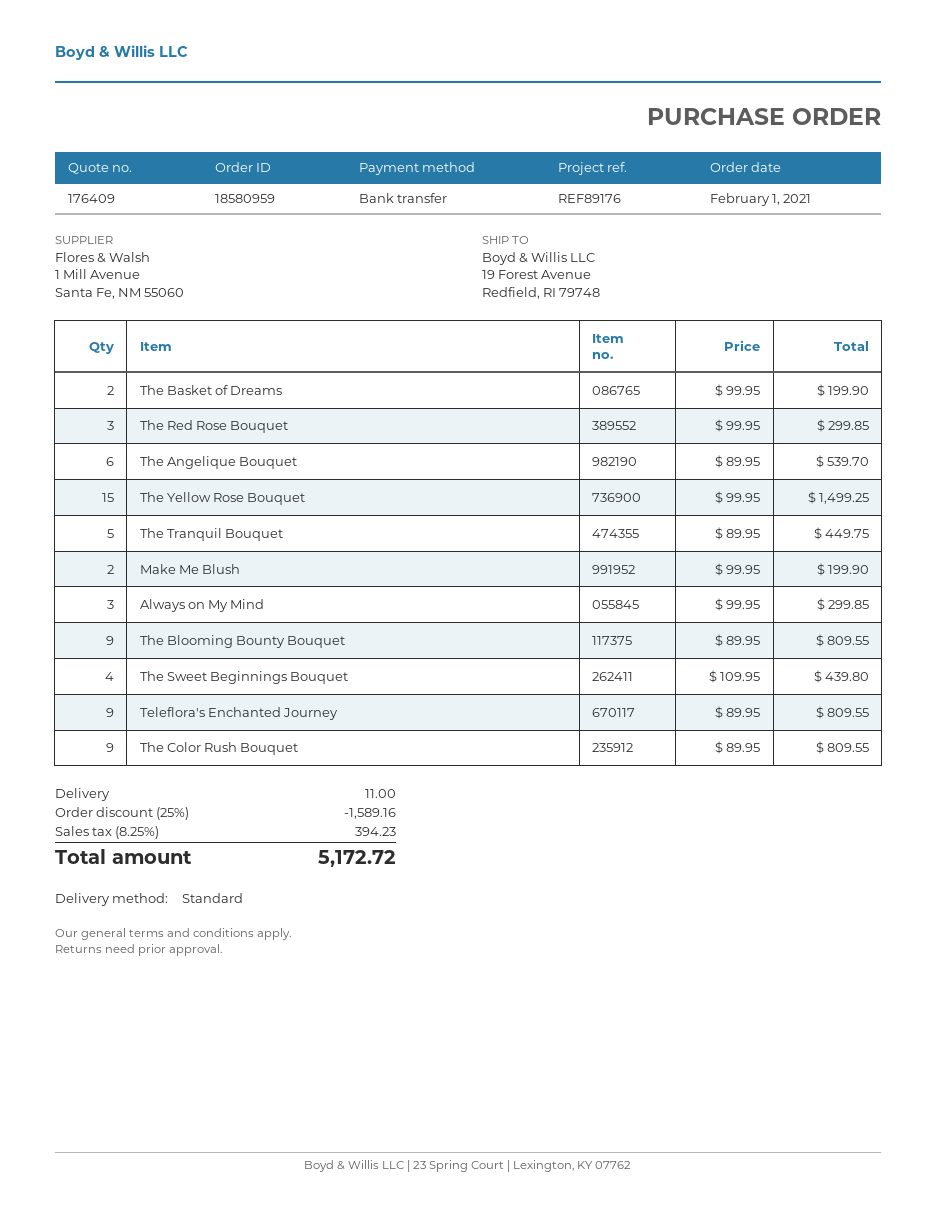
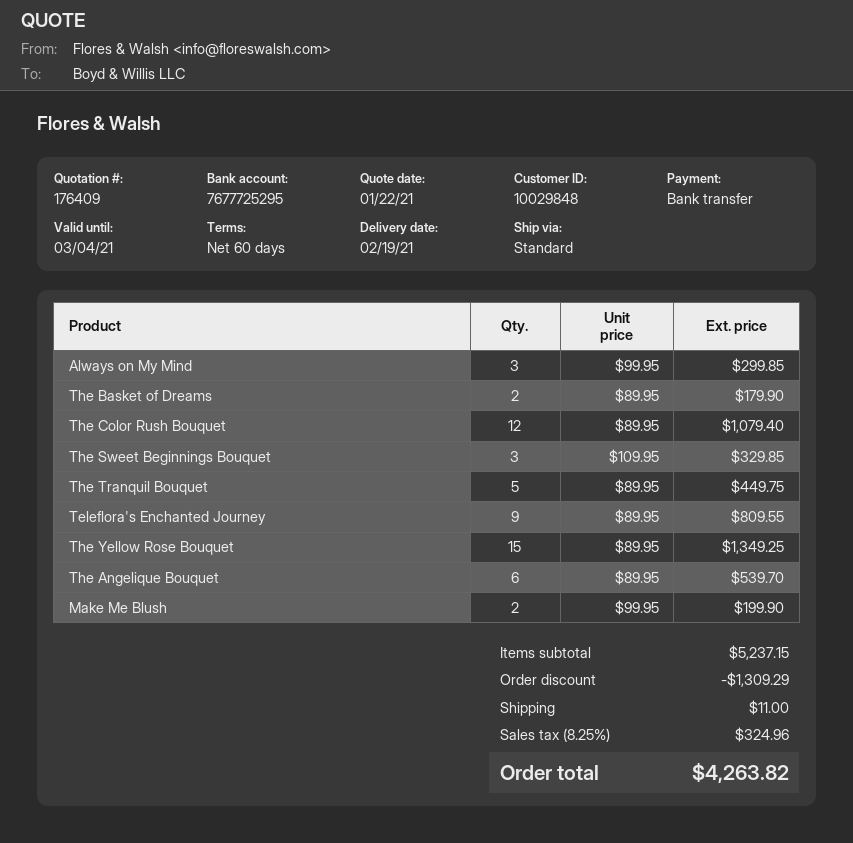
The Basket of Dreams: 2 x 99.95 = 199.90 -> 2 x 89.95 = 179.90
The Red Rose Bouquet: 3 x 99.95 = 299.85 -> none
The Yellow Rose Bouquet: 15 x 99.95 = 1499.25 -> 15 x 89.95 = 1349.25
The Blooming Bounty Bouquet: 9 x 89.95 = 809.55 -> none
The Sweet Beginnings Bouquet: 4 x 109.95 = 439.80 -> 3 x 109.95 = 329.85
The Color Rush Bouquet: 9 x 89.95 = 809.55 -> 12 x 89.95 = 1079.40
discount: 1589.16 -> 1309.29
tax: 8.25% = 394.23 -> 8.25% = 324.96
total: 5172.72 -> 4263.82

